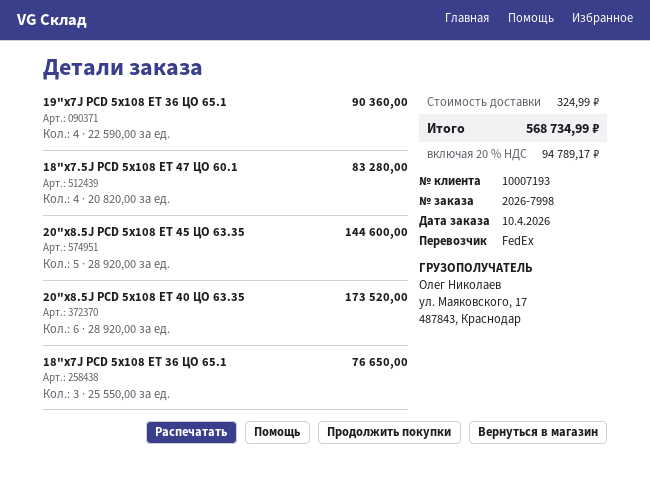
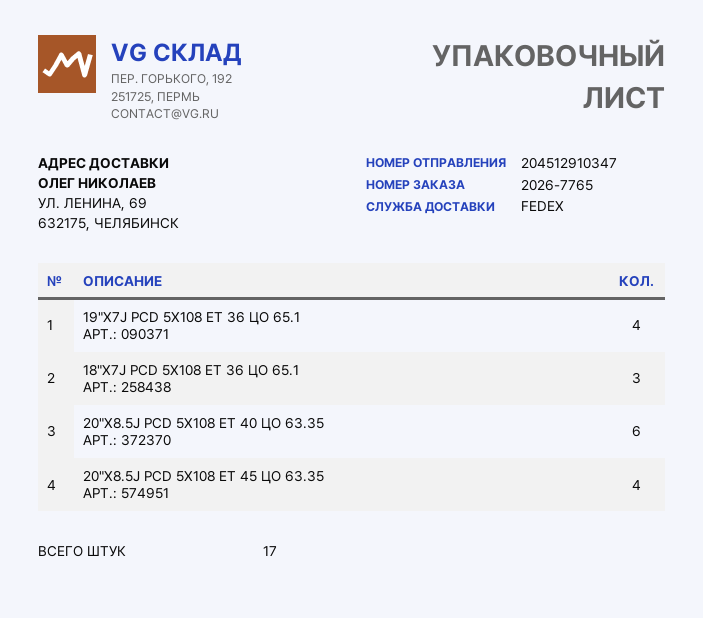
order number: 2026-7998 -> 2026-7765
ship to: ул. Маяковского, 17, 487843, Краснодар -> УЛ. ЛЕНИНА, 69, 632175, ЧЕЛЯБИНСК
18"x7.5J PCD 5x108 ЕТ 47 ЦО 60.1: 4 -> none
20"x8.5J PCD 5x108 ЕТ 45 ЦО 63.35: 5 -> 4

